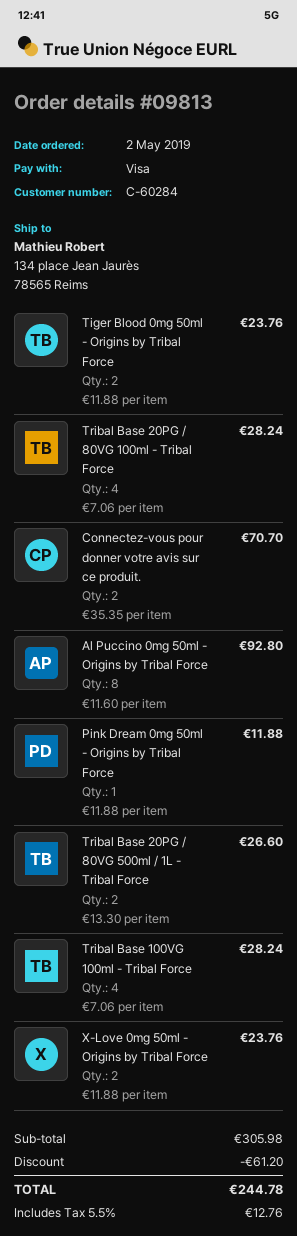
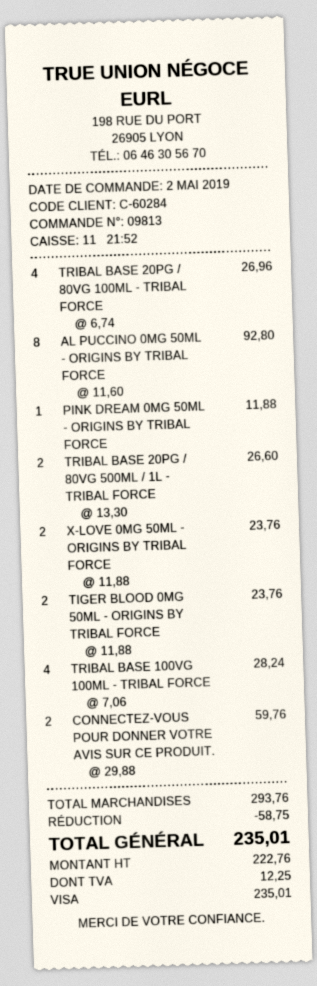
Tribal Base 20PG / 80VG 100ml - Tribal Force: 4 x 7.06 = 28.24 -> 4 x 6.74 = 26.96
Connectez-vous pour donner votre avis sur ce produit.: 2 x 35.35 = 70.70 -> 2 x 29.88 = 59.76
subtotal: 305.98 -> 293.76
discount: 61.20 -> 58.75
tax: 12.76 -> 12.25
total: 244.78 -> 235.01

